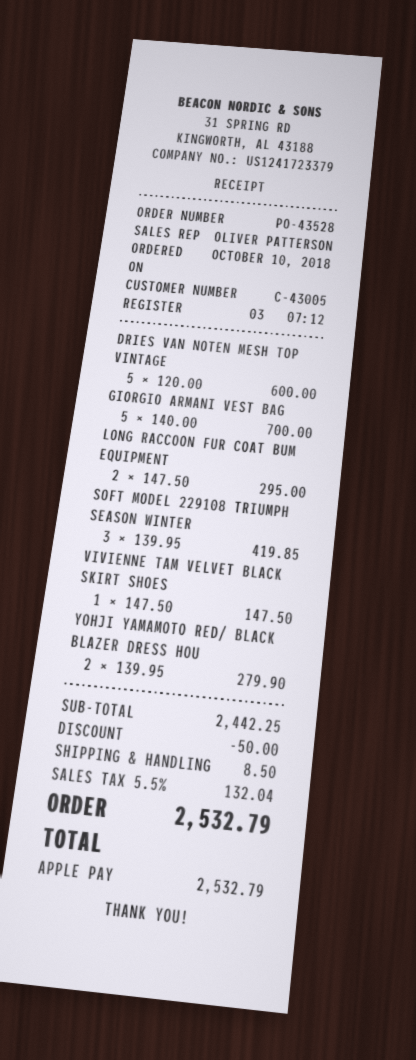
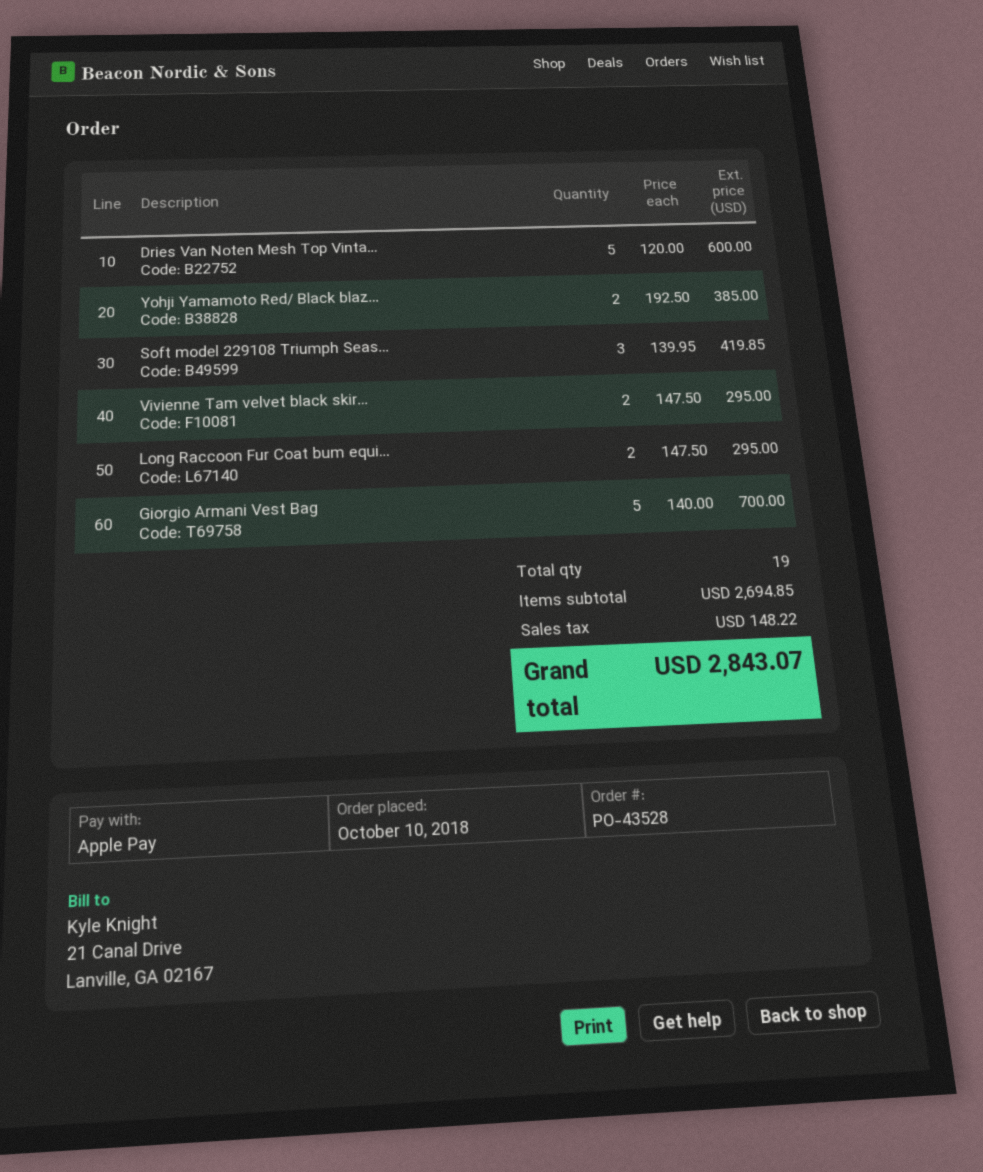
VIVIENNE TAM VELVET BLACK SKIRT SHOES: 1 x 147.50 = 147.50 -> 2 x 147.50 = 295.00
YOHJI YAMAMOTO RED/ BLACK BLAZER DRESS HOU: 2 x 139.95 = 279.90 -> 2 x 192.50 = 385.00
subtotal: 2442.25 -> 2694.85
discount: 50.00 -> none
shipping: 8.50 -> none
tax: 132.04 -> 148.22
total: 2532.79 -> 2843.07

